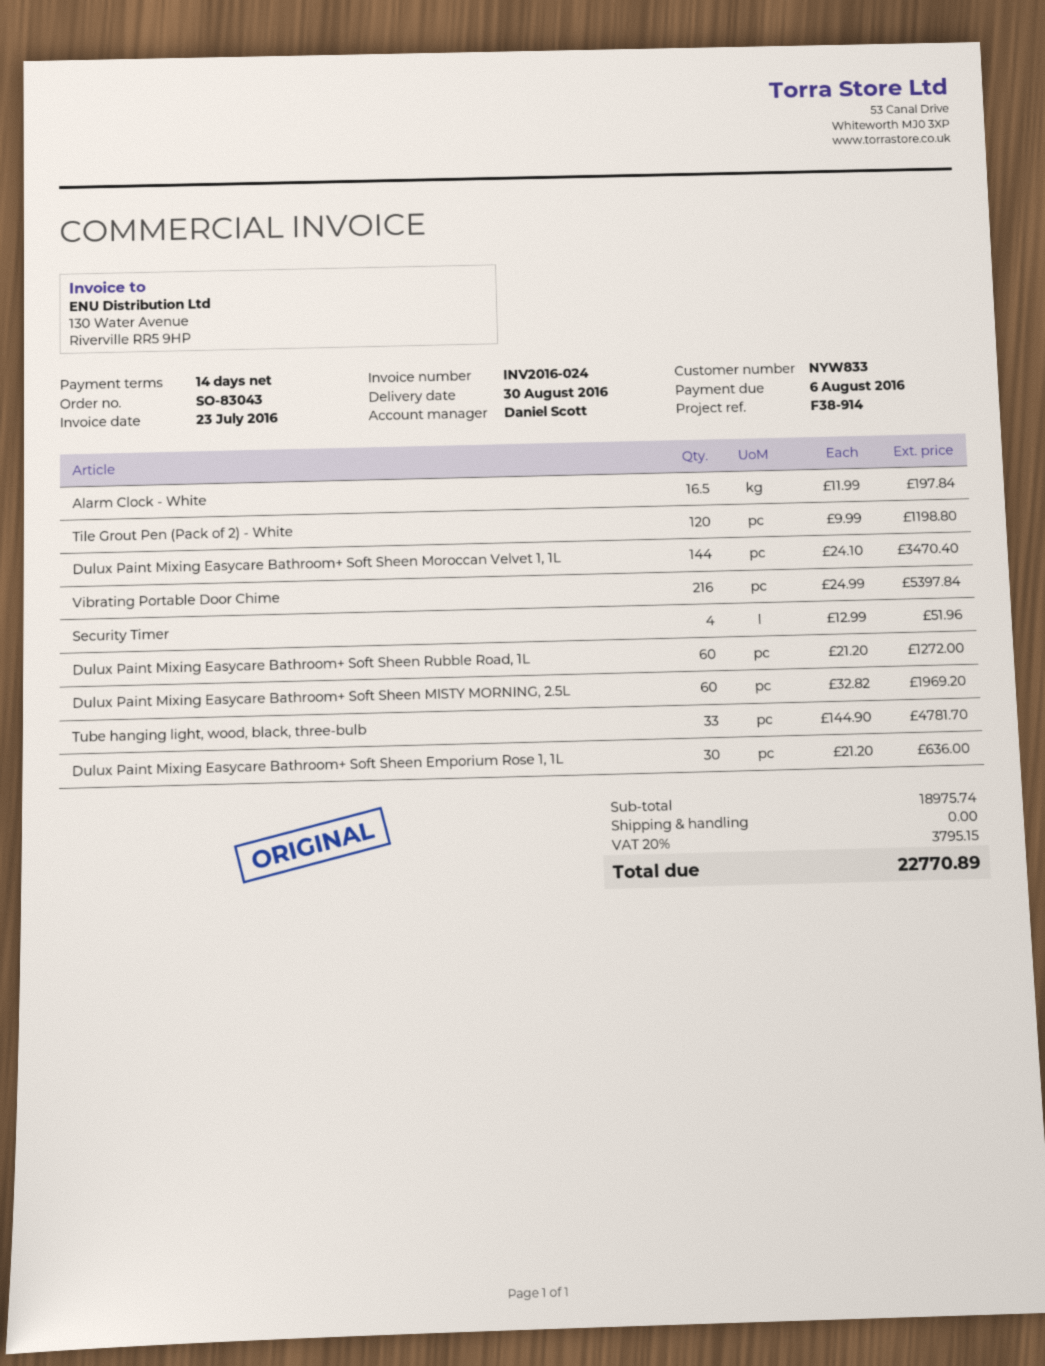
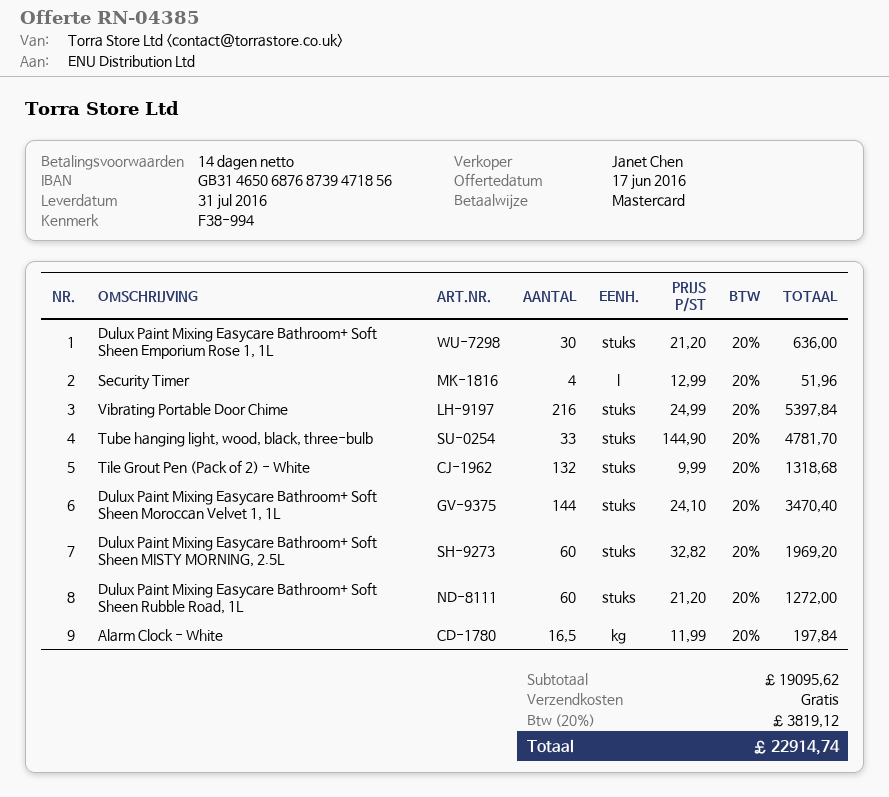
delivery date: 2016-08-30 -> 2016-07-31
reference: F38-914 -> F38-994
sales rep: Daniel Scott -> Janet Chen
Tile Grout Pen (Pack of 2) - White: 120 x 9.99 = 1198.80 -> 132 x 9.99 = 1318.68
subtotal: 18975.74 -> 19095.62
tax: 20% = 3795.15 -> 20% = 3819.12
total: 22770.89 -> 22914.74

